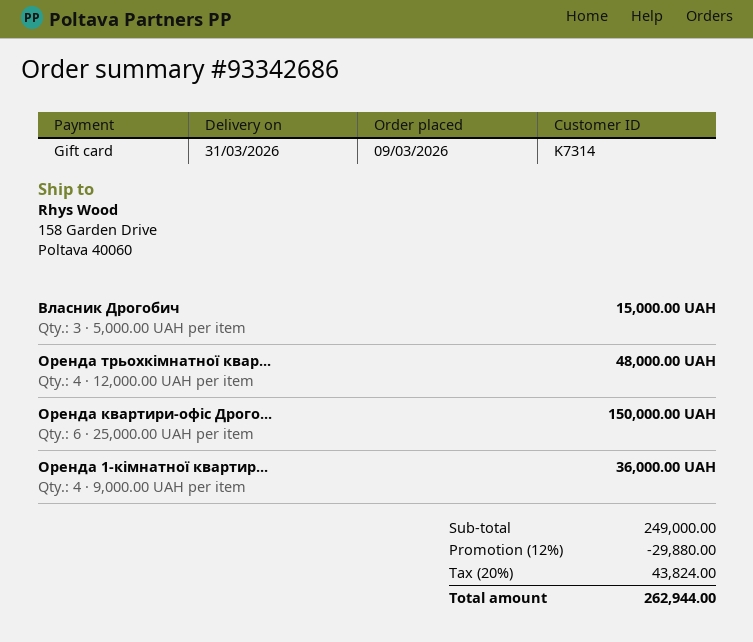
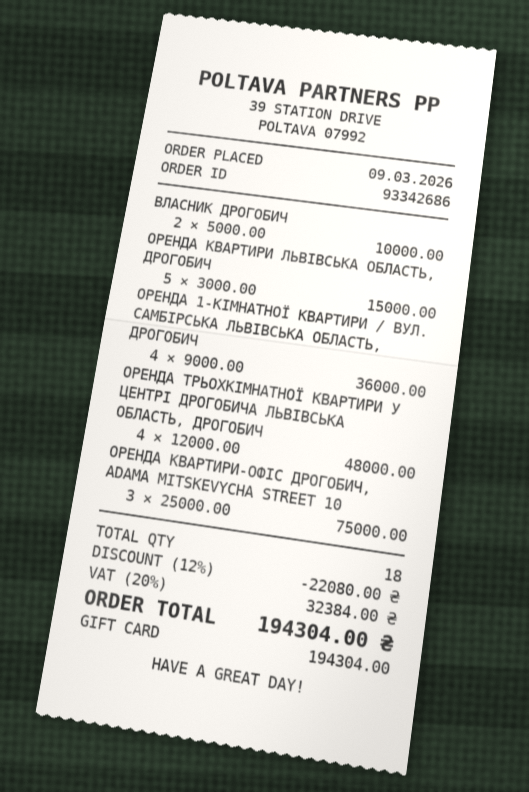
Власник Дрогобич: 3 x 5000.00 = 15000.00 -> 2 x 5000.00 = 10000.00
Оренда квартири-офіс Дрого...: 6 x 25000.00 = 150000.00 -> 3 x 25000.00 = 75000.00
ОРЕНДА КВАРТИРИ ЛЬВІВСЬКА ОБЛАСТЬ, ДРОГОБИЧ: none -> 5 x 3000.00 = 15000.00
discount: 12% = 29880.00 -> 12% = 22080.00
tax: 20% = 43824.00 -> 20% = 32384.00
total: 262944.00 -> 194304.00

